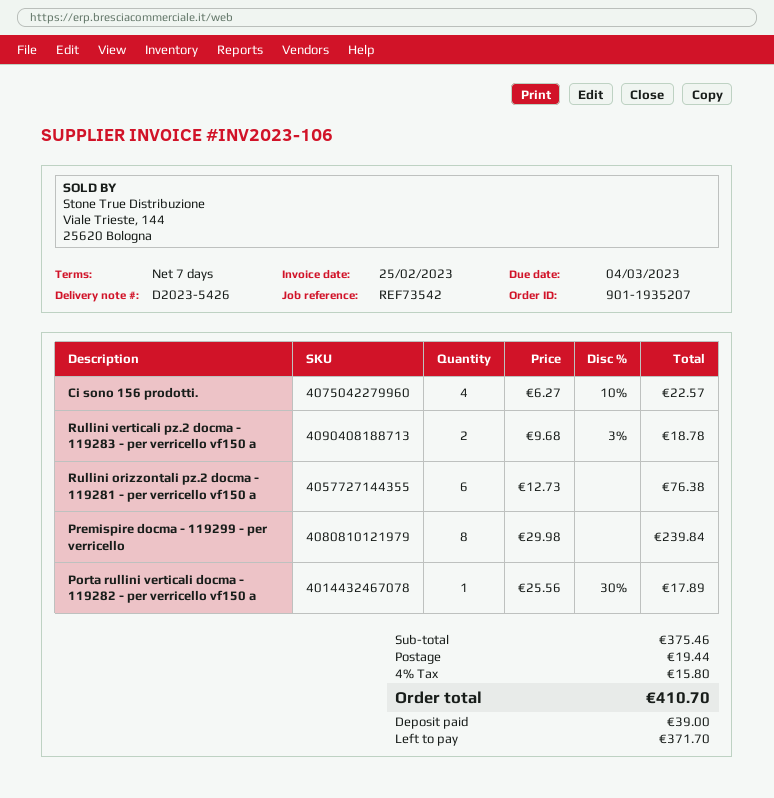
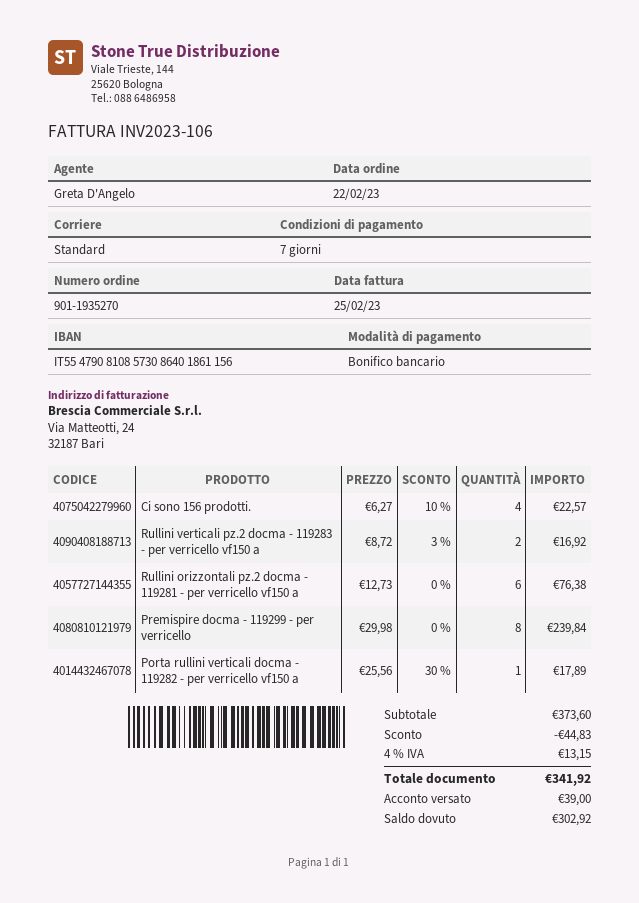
order number: 901-1935207 -> 901-1935270
Rullini verticali pz.2 docma - 119283 - per verricello vf150 a: 2 x 9.68 - 3% = 18.78 -> 2 x 8.72 - 3% = 16.92
subtotal: 375.46 -> 373.60
discount: none -> 44.83
shipping: 19.44 -> none
tax: 4% = 15.80 -> 4% = 13.15
total: 410.70 -> 341.92
balance: 371.70 -> 302.92

